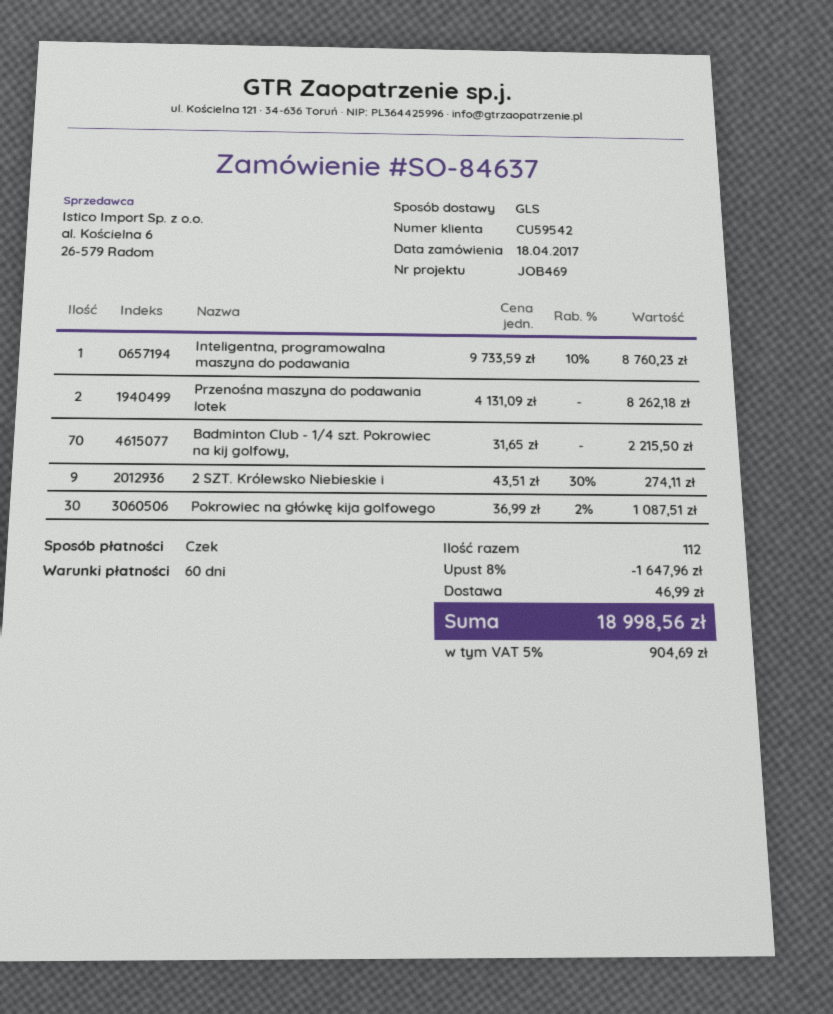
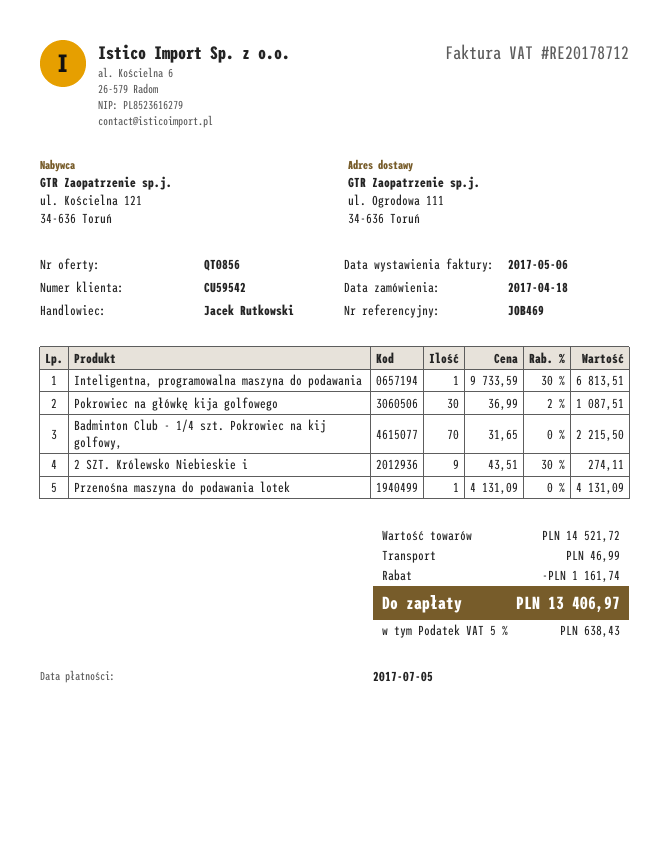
Inteligentna, programowalna maszyna do podawania: 1 x 9733.59 - 10% = 8760.23 -> 1 x 9733.59 - 30% = 6813.51
Przenośna maszyna do podawania lotek: 2 x 4131.09 = 8262.18 -> 1 x 4131.09 = 4131.09
discount: 1647.96 -> 1161.74
tax: 5% = 904.69 -> 5% = 638.43
total: 18998.56 -> 13406.97

